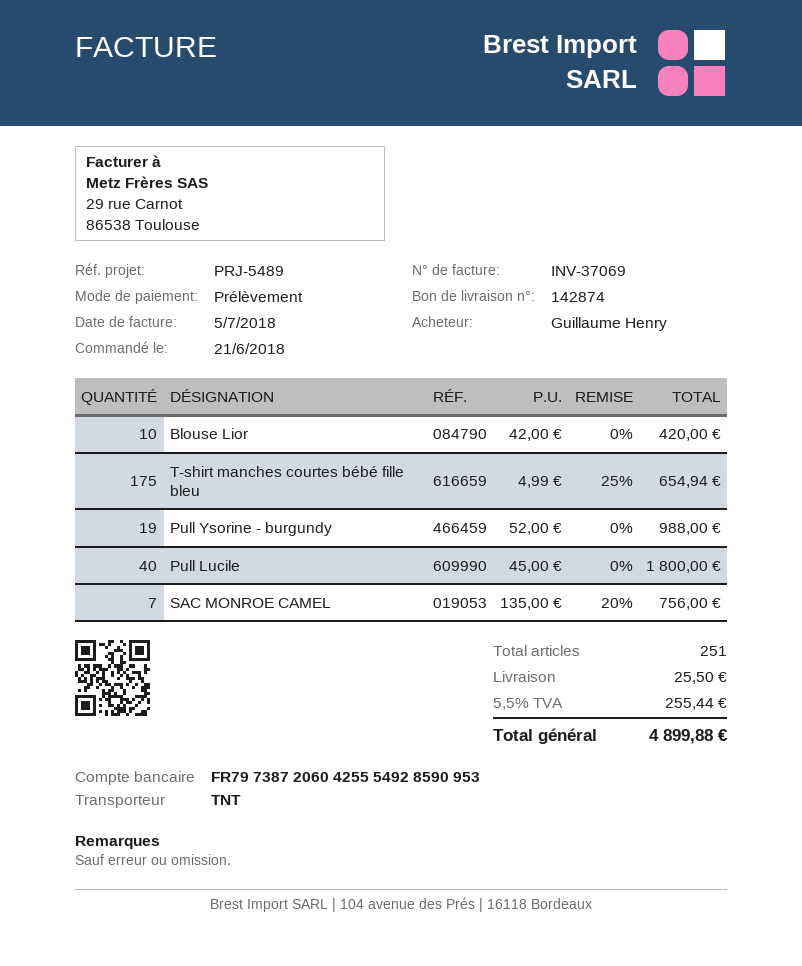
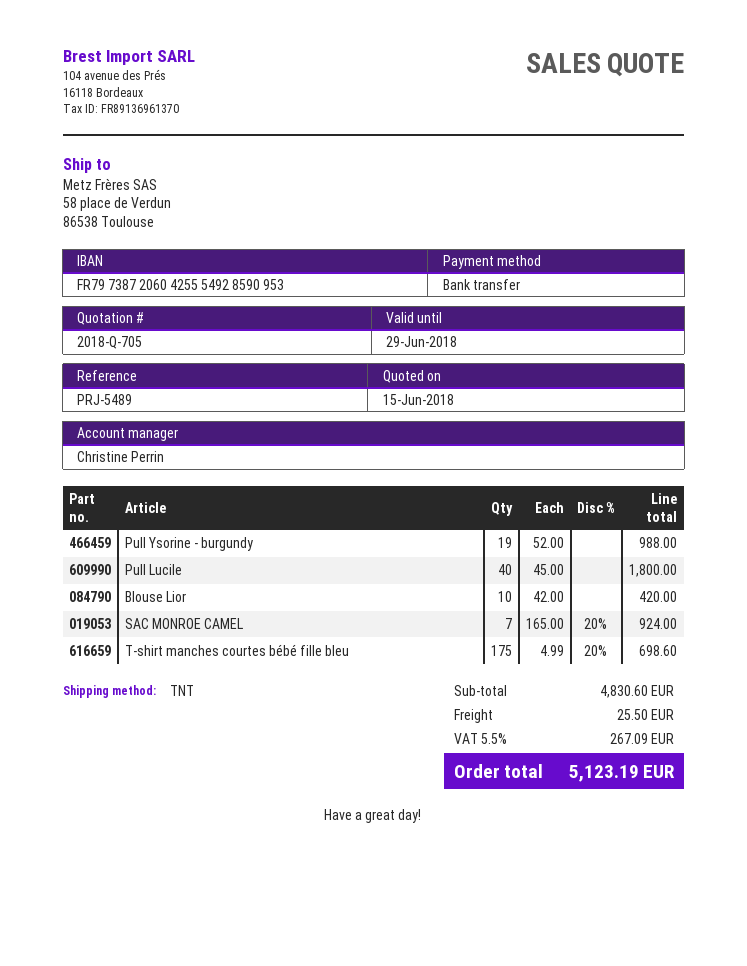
payment method: direct debit -> bank transfer
T-shirt manches courtes bébé fille bleu: 175 x 4.99 - 25% = 654.94 -> 175 x 4.99 - 20% = 698.60
SAC MONROE CAMEL: 7 x 135.00 - 20% = 756.00 -> 7 x 165.00 - 20% = 924.00
tax: 5.5% = 255.44 -> 5.5% = 267.09
total: 4899.88 -> 5123.19

